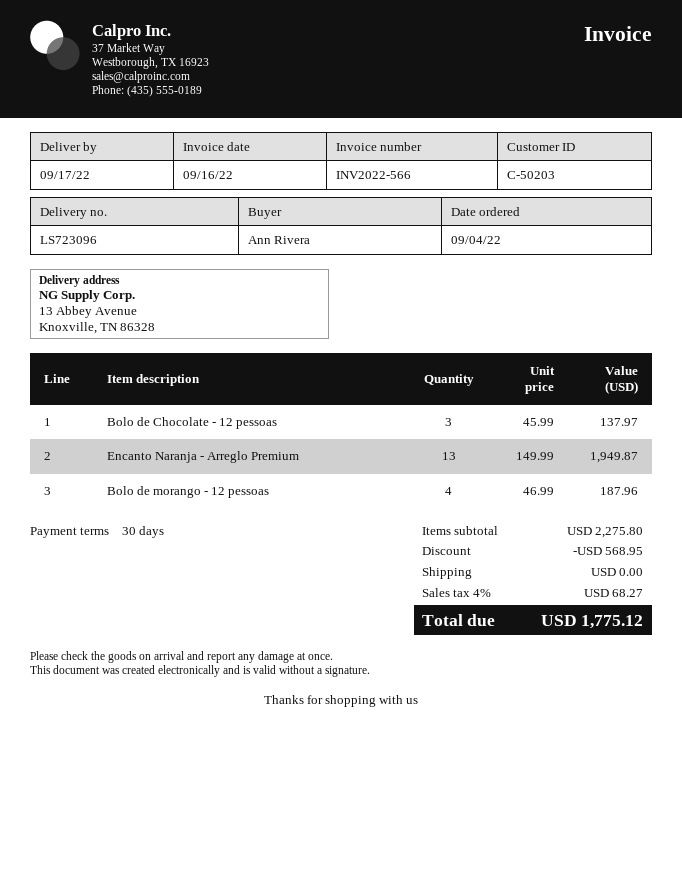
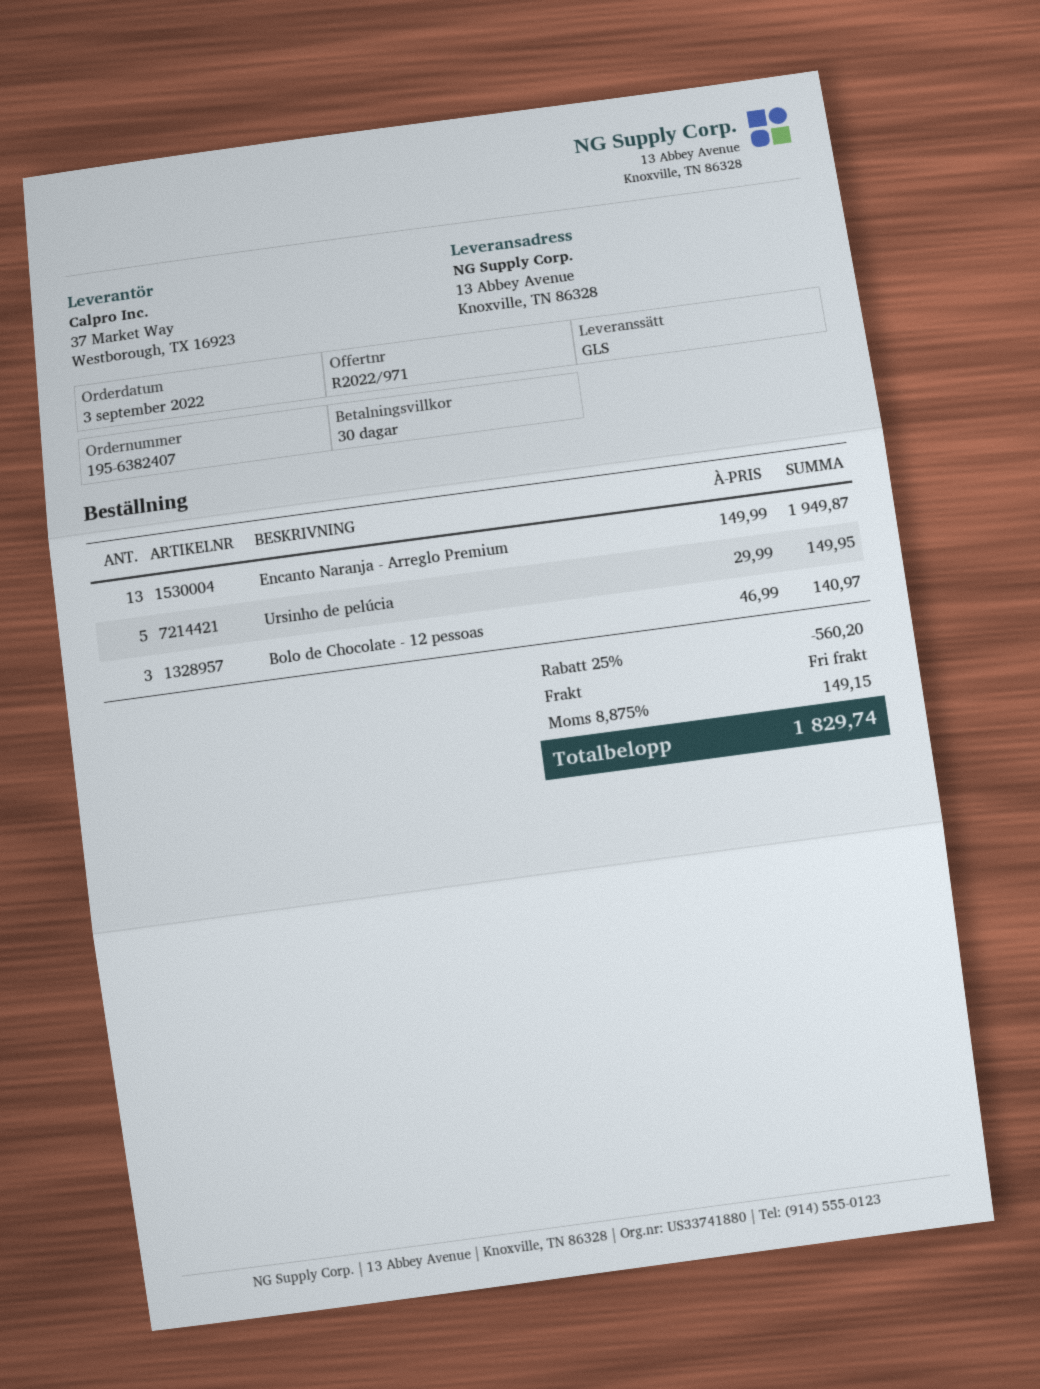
order date: 2022-09-04 -> 2022-09-03
Bolo de Chocolate - 12 pessoas: 3 x 45.99 = 137.97 -> 3 x 46.99 = 140.97
Bolo de morango - 12 pessoas: 4 x 46.99 = 187.96 -> none
Ursinho de pelúcia: none -> 5 x 29.99 = 149.95
discount: 568.95 -> 560.20
tax: 4% = 68.27 -> 8.875% = 149.15
total: 1775.12 -> 1829.74

